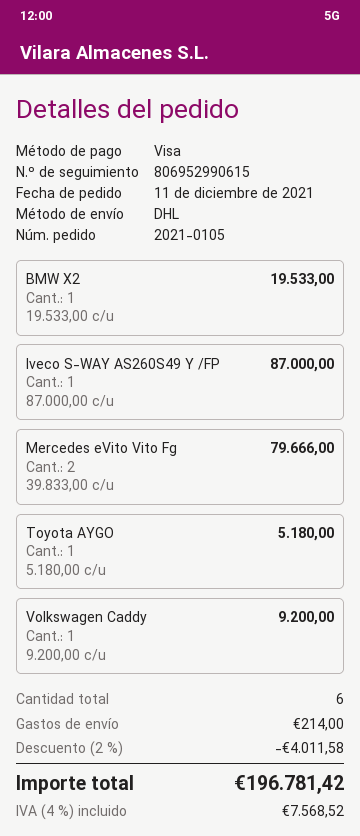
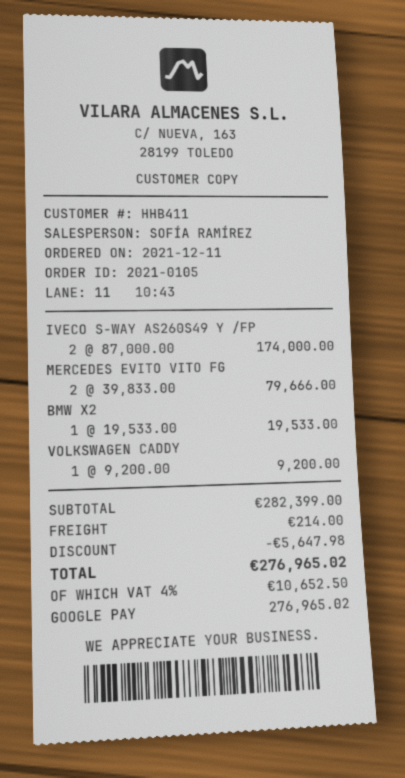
payment method: Visa -> Google Pay
Iveco S-WAY AS260S49 Y /FP: 1 x 87000.00 = 87000.00 -> 2 x 87000.00 = 174000.00
Toyota AYGO: 1 x 5180.00 = 5180.00 -> none
discount: 4011.58 -> 5647.98
tax: 4% = 7568.52 -> 4% = 10652.50
total: 196781.42 -> 276965.02

